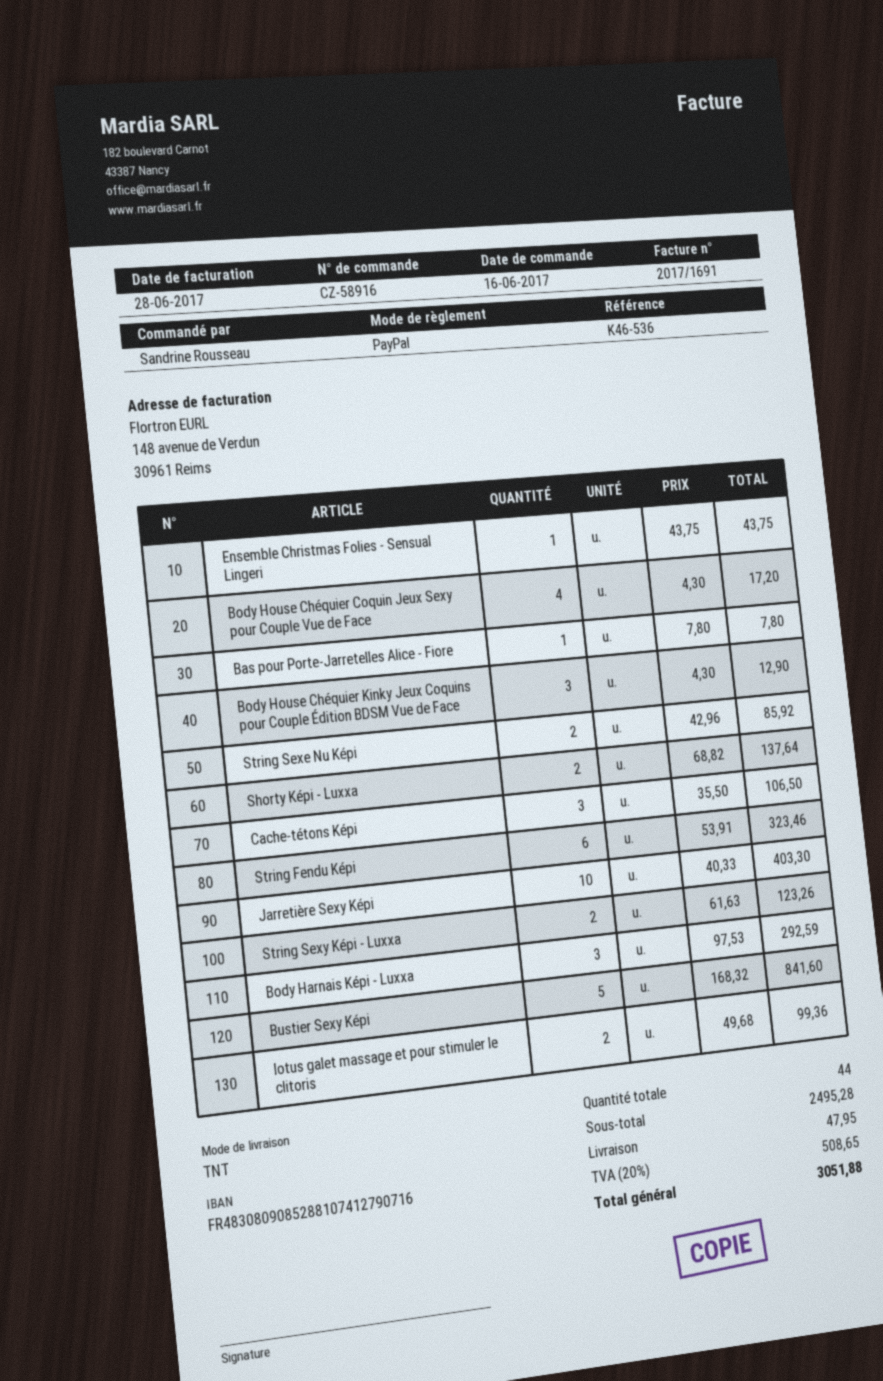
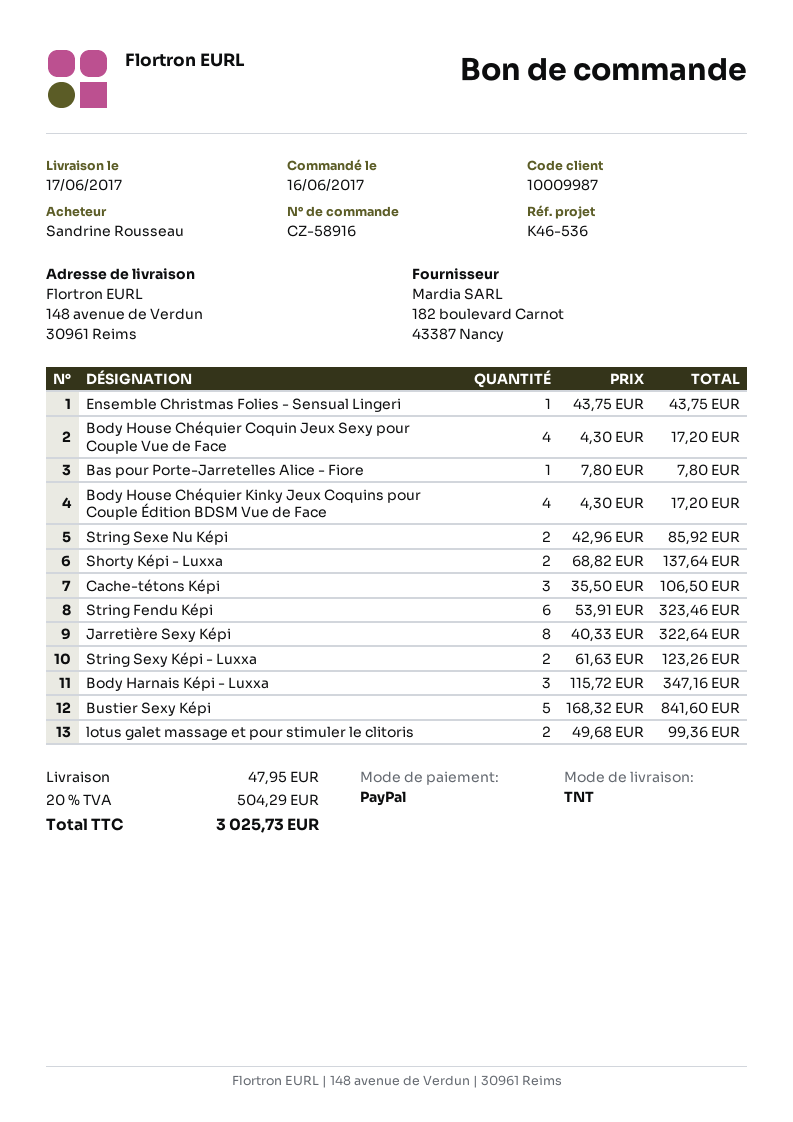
Body House Chéquier Kinky Jeux Coquins pour Couple Édition BDSM Vue de Face: 3 x 4.30 = 12.90 -> 4 x 4.30 = 17.20
Jarretière Sexy Képi: 10 x 40.33 = 403.30 -> 8 x 40.33 = 322.64
Body Harnais Képi - Luxxa: 3 x 97.53 = 292.59 -> 3 x 115.72 = 347.16
tax: 20% = 508.65 -> 20% = 504.29
total: 3051.88 -> 3025.73

